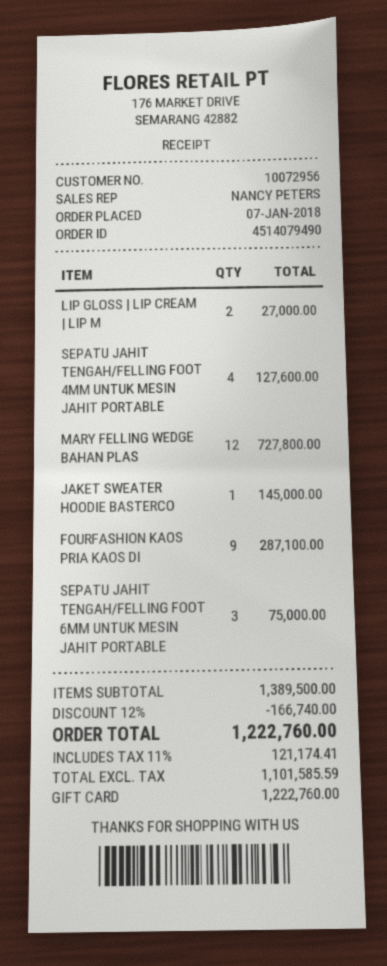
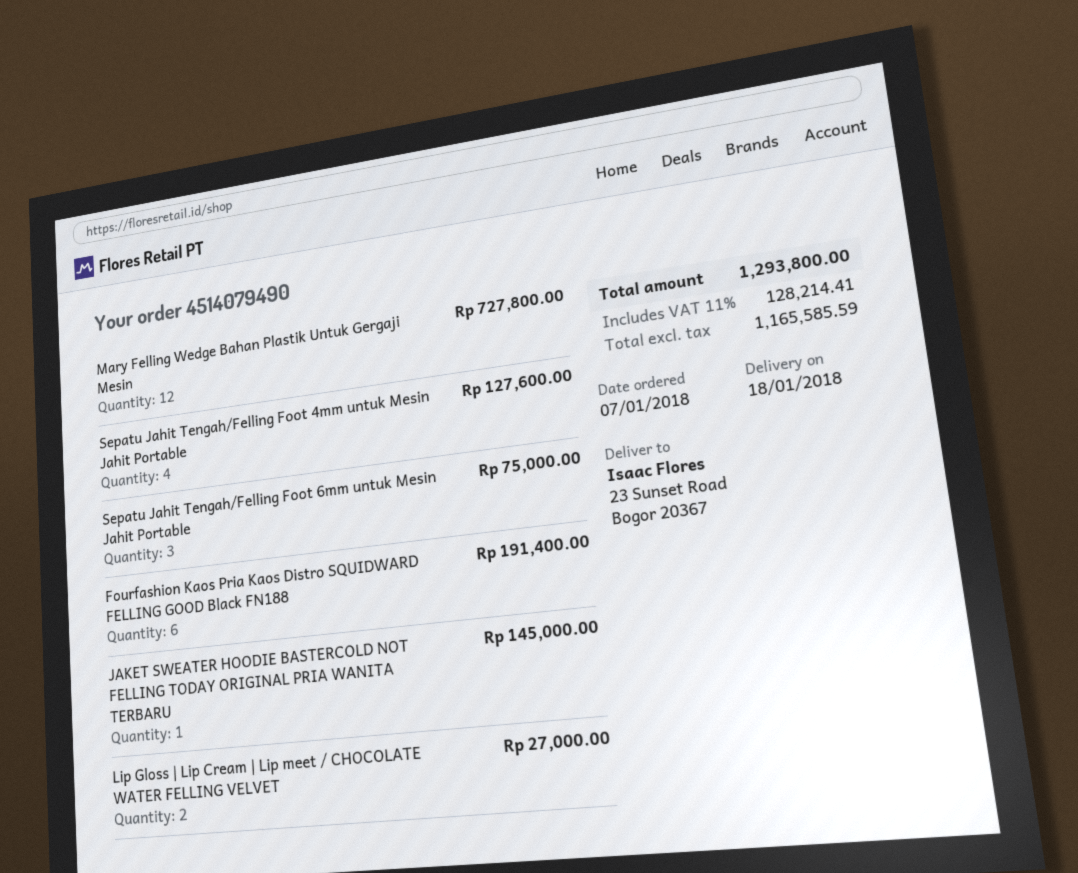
FOURFASHION KAOS PRIA KAOS DI: 9 for 287100.00 -> 6 for 191400.00
discount: 12% = 166740.00 -> none
net: 1101585.59 -> 1165585.59
tax: 11% = 121174.41 -> 11% = 128214.41
total: 1222760.00 -> 1293800.00

